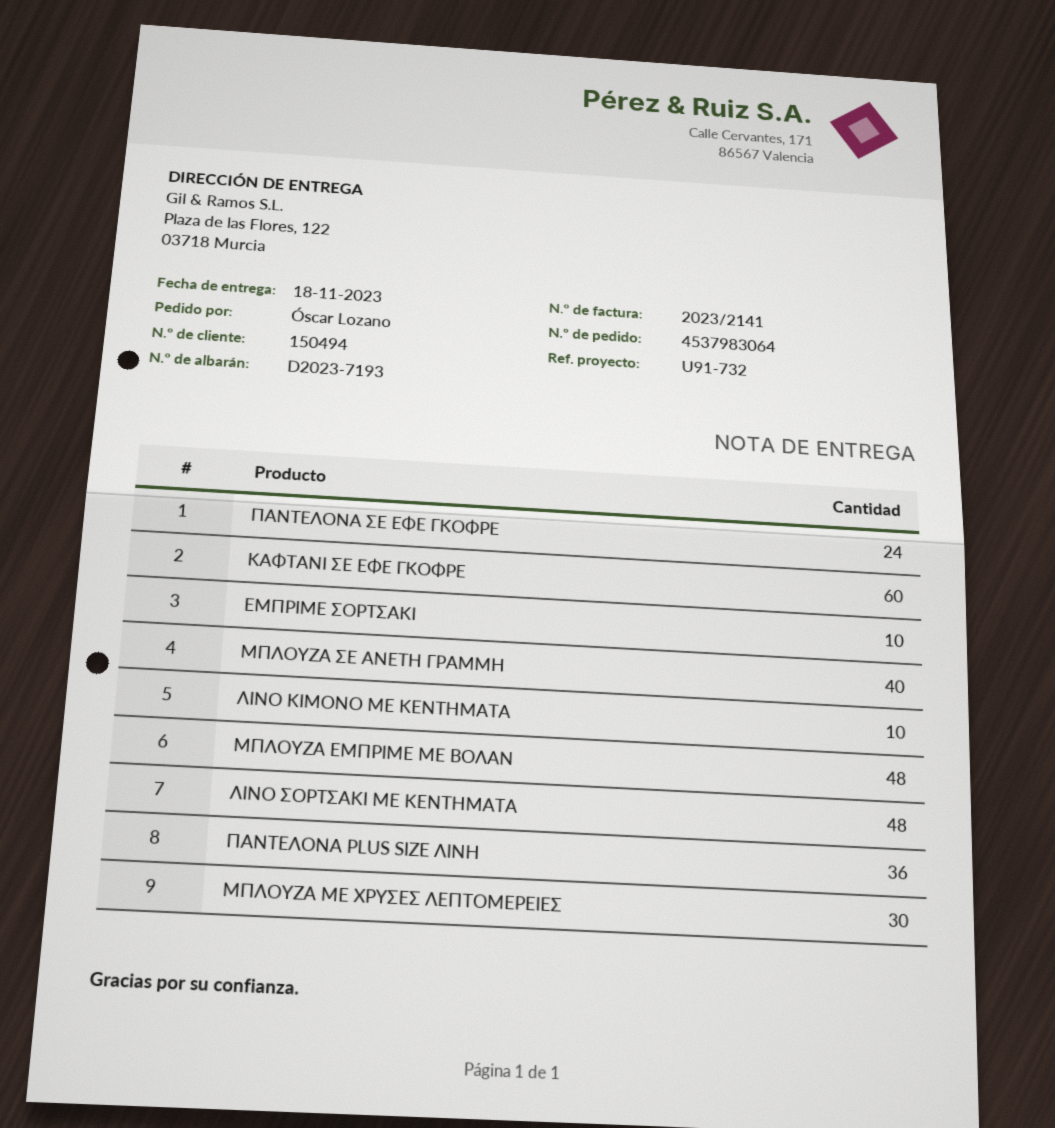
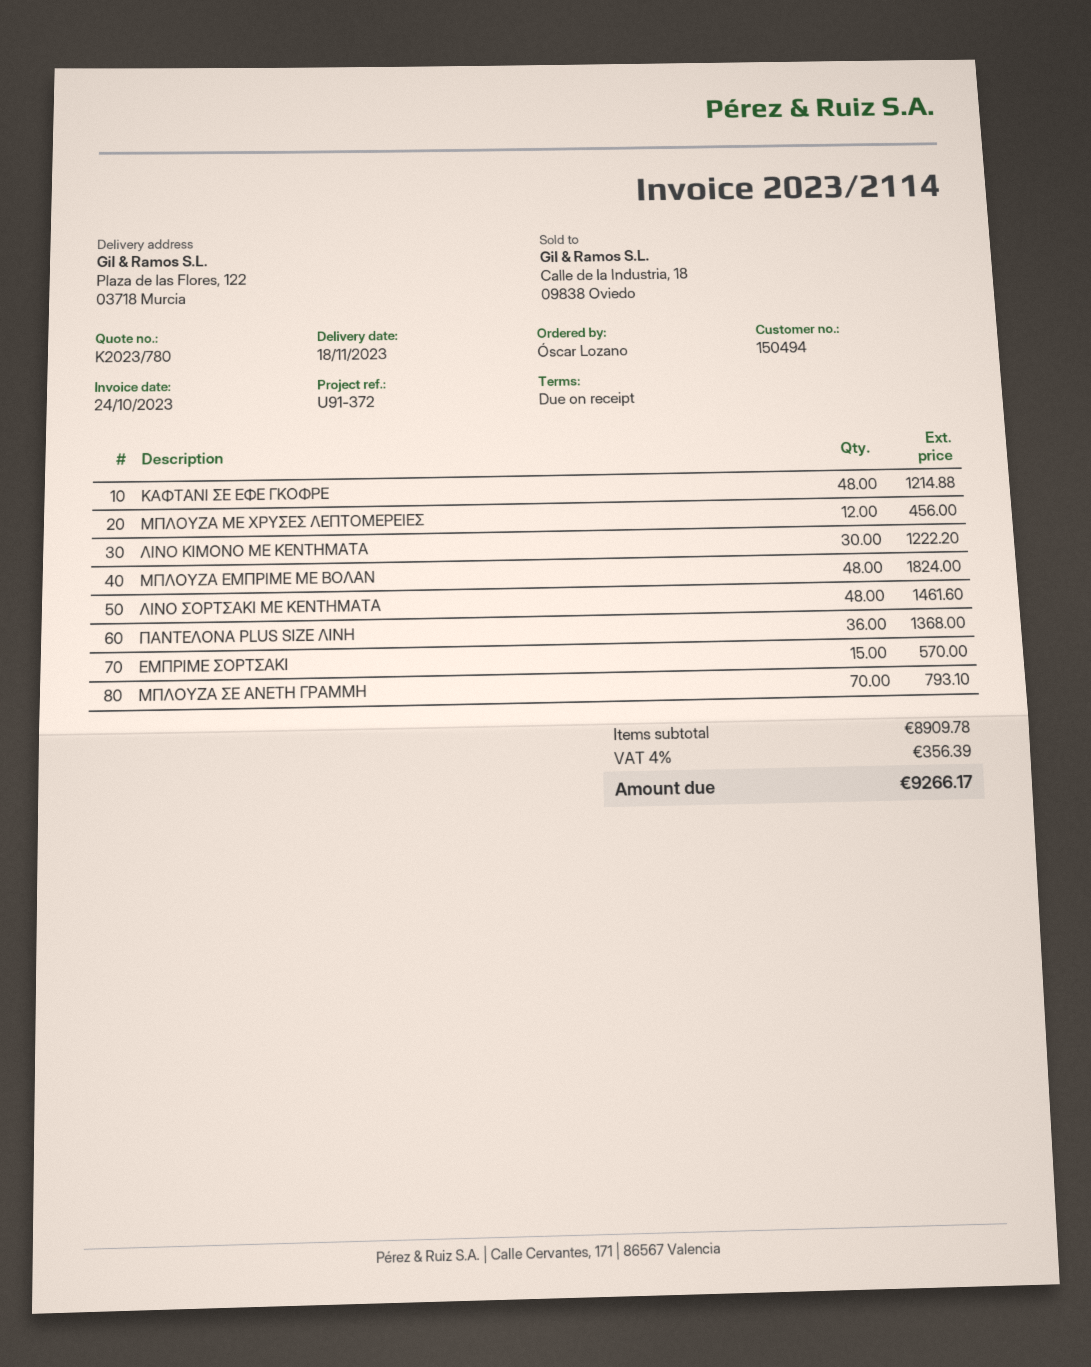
invoice number: 2023/2141 -> 2023/2114
reference: U91-732 -> U91-372
ΠΑΝΤΕΛΟΝΑ ΣΕ ΕΦΕ ΓΚΟΦΡΕ: 24 -> none
ΚΑΦΤΑΝΙ ΣΕ ΕΦΕ ΓΚΟΦΡΕ: 60 -> 48
ΕΜΠΡΙΜΕ ΣΟΡΤΣΑΚΙ: 10 -> 15
ΜΠΛΟΥΖΑ ΣΕ ΑΝΕΤΗ ΓΡΑΜΜΗ: 40 -> 70
ΛΙΝΟ ΚΙΜΟΝΟ ΜΕ ΚΕΝΤΗΜΑΤΑ: 10 -> 30
ΜΠΛΟΥΖΑ ΜΕ ΧΡΥΣΕΣ ΛΕΠΤΟΜΕΡΕΙΕΣ: 30 -> 12

